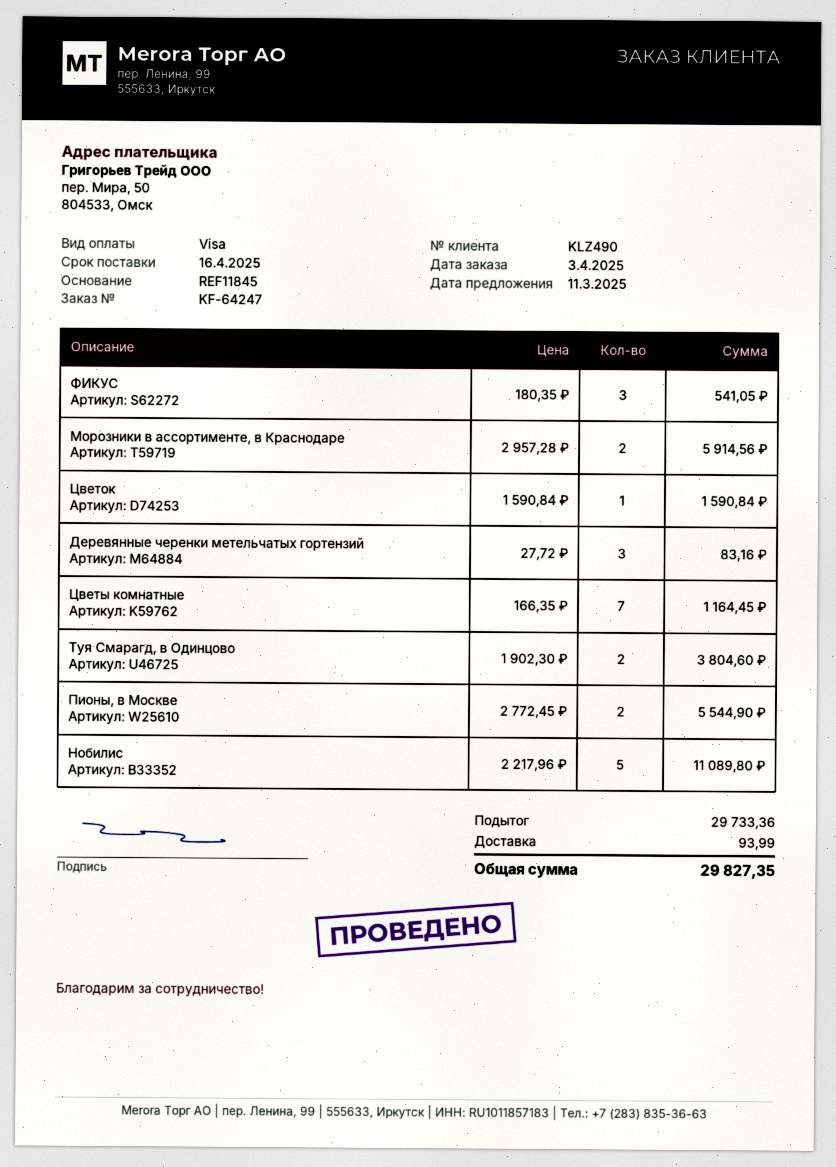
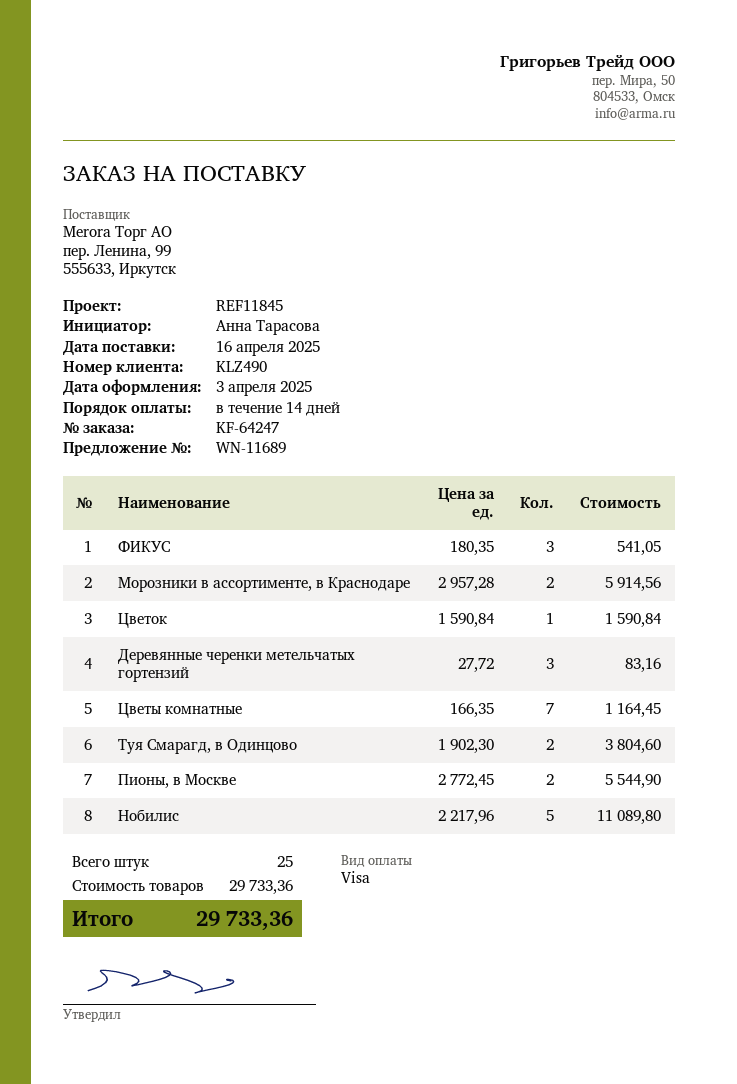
shipping: 93.99 -> none
total: 29827.35 -> 29733.36

